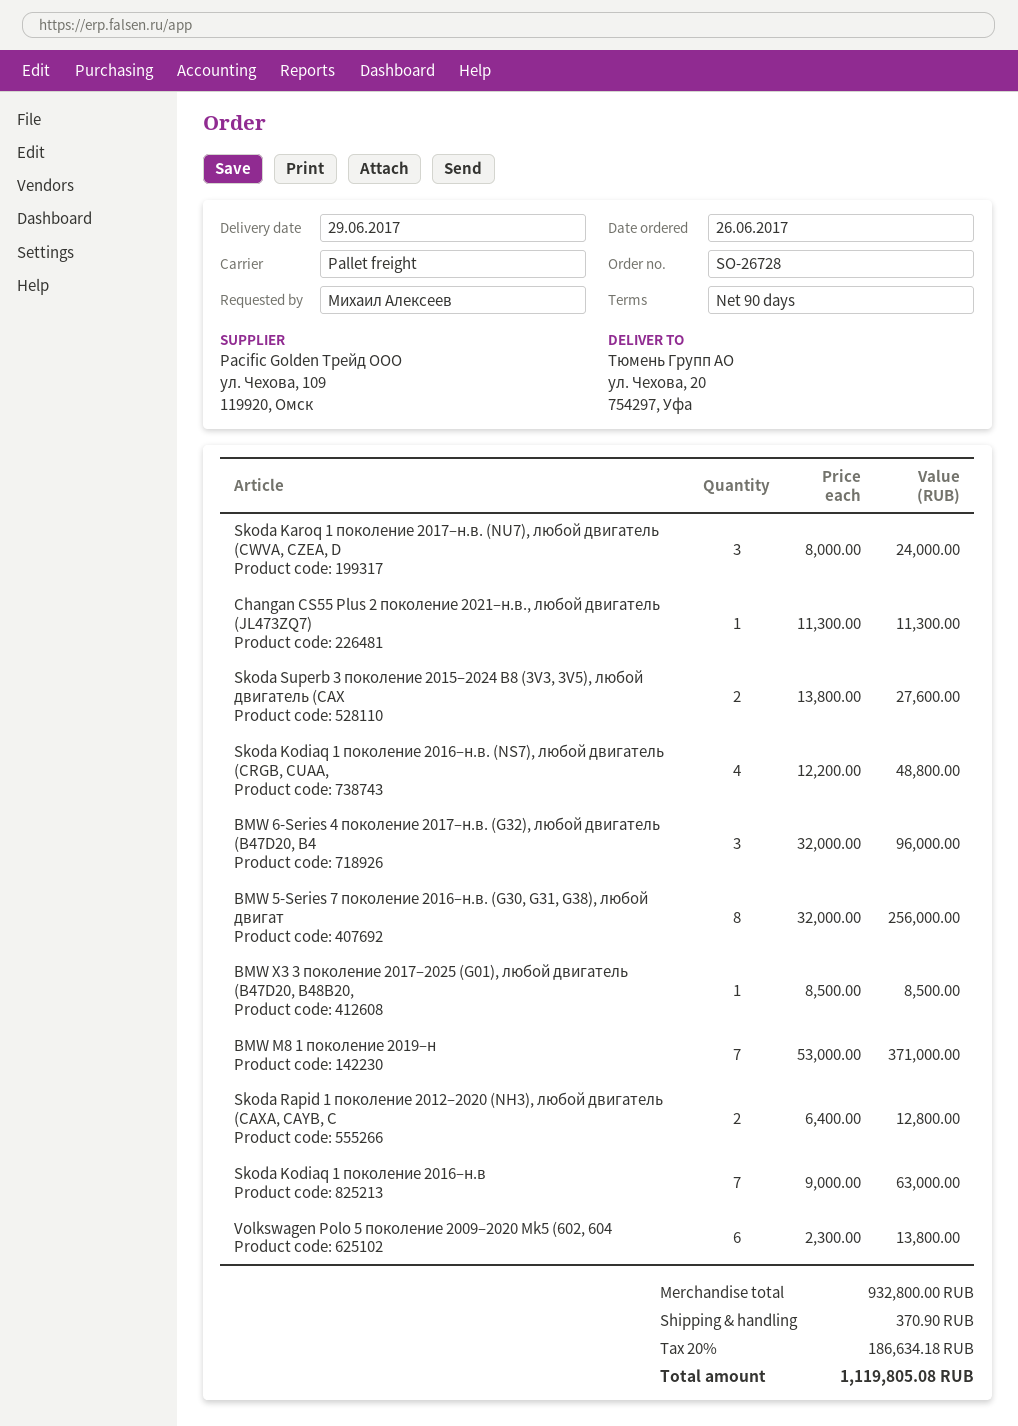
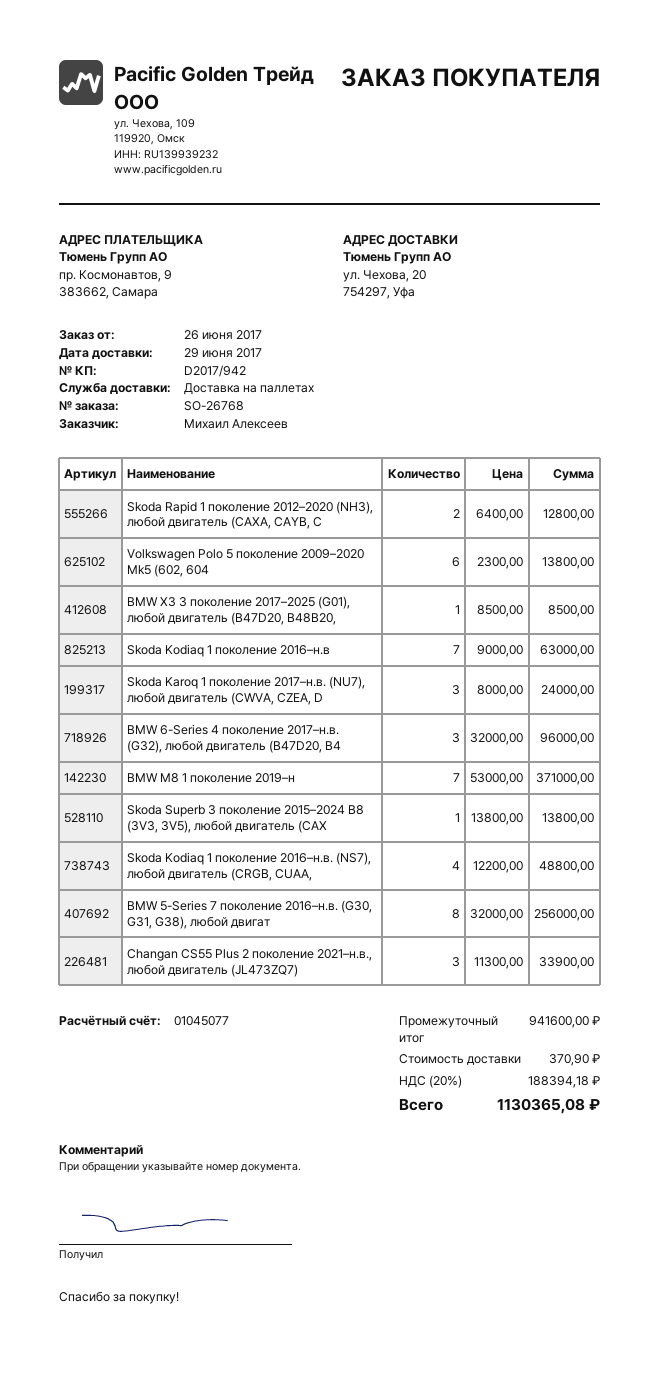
order number: SO-26728 -> SO-26768
Changan CS55 Plus 2 поколение 2021–н.в., любой двигатель (JL473ZQ7): 1 x 11300.00 = 11300.00 -> 3 x 11300.00 = 33900.00
Skoda Superb 3 поколение 2015–2024 B8 (3V3, 3V5), любой двигатель (CAX: 2 x 13800.00 = 27600.00 -> 1 x 13800.00 = 13800.00
subtotal: 932800.00 -> 941600.00
tax: 20% = 186634.18 -> 20% = 188394.18
total: 1119805.08 -> 1130365.08

